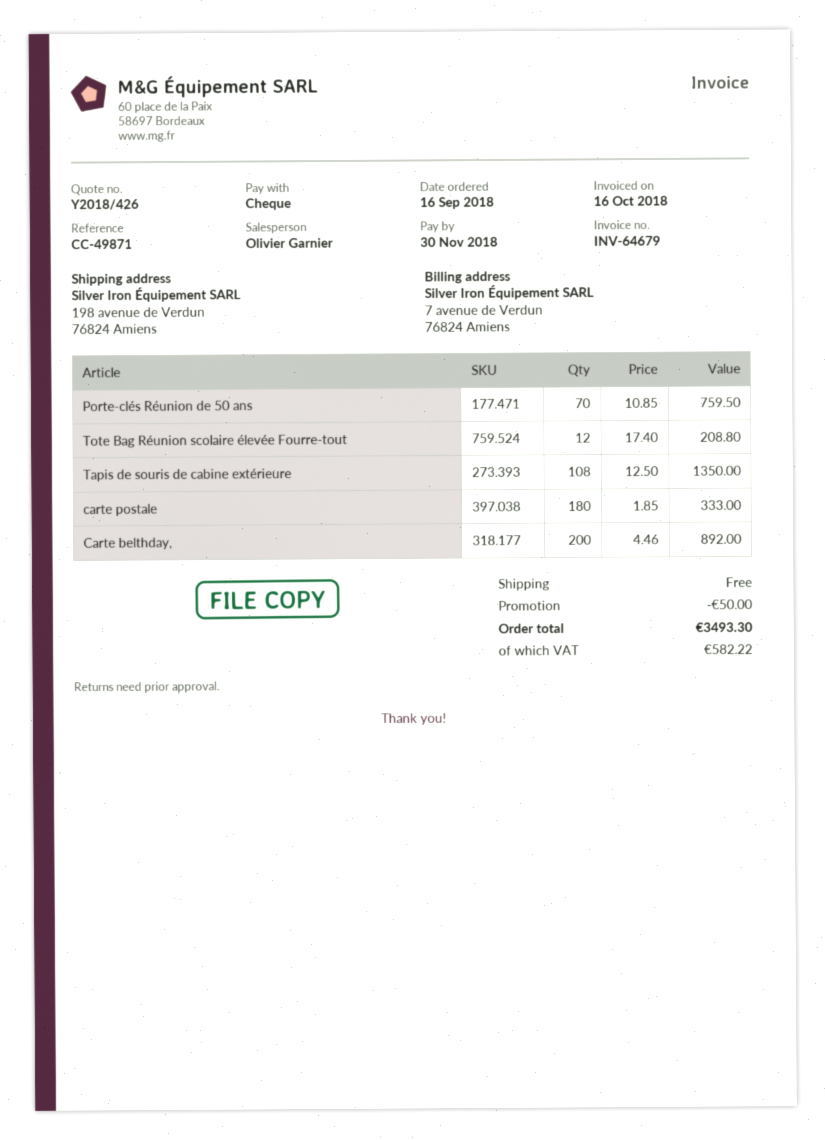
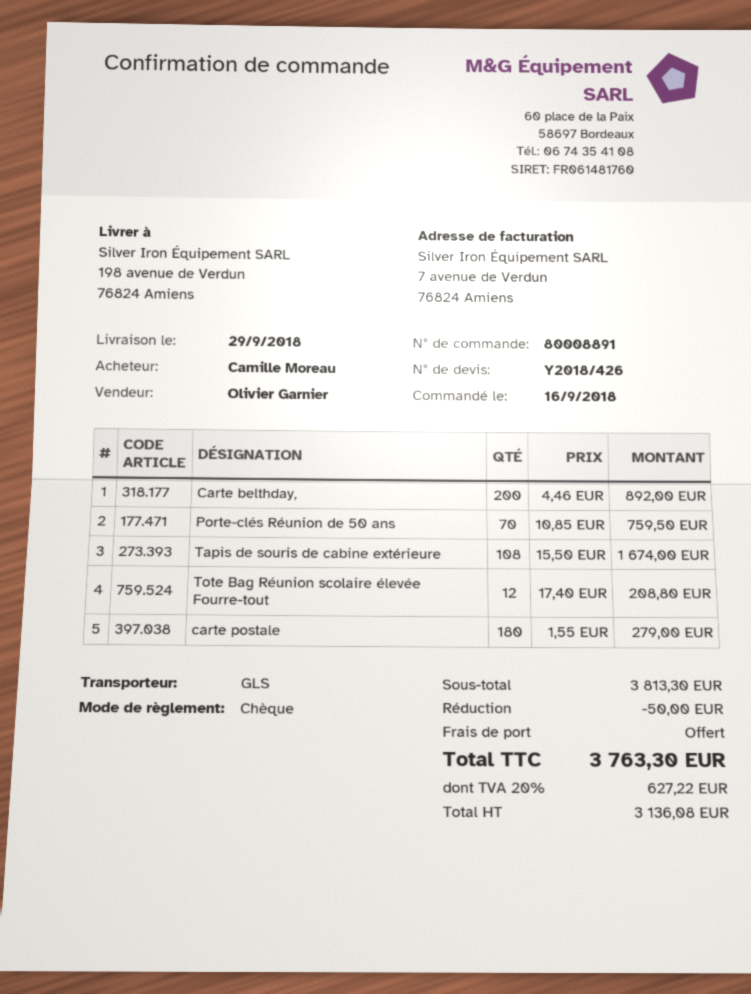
Tapis de souris de cabine extérieure: 108 x 12.50 = 1350.00 -> 108 x 15.50 = 1674.00
carte postale: 180 x 1.85 = 333.00 -> 180 x 1.55 = 279.00
tax: 582.22 -> 627.22
total: 3493.30 -> 3763.30

